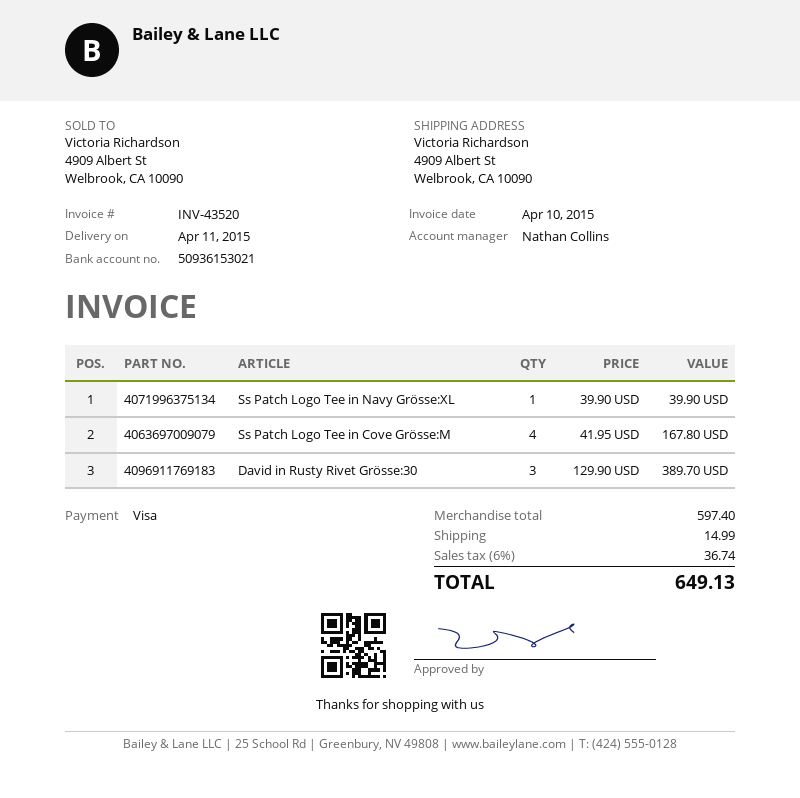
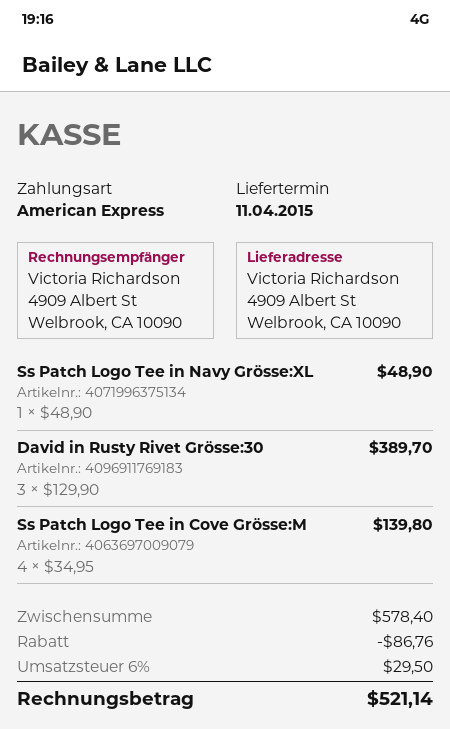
payment method: Visa -> American Express
Ss Patch Logo Tee in Navy Grösse:XL: 1 x 39.90 = 39.90 -> 1 x 48.90 = 48.90
Ss Patch Logo Tee in Cove Grösse:M: 4 x 41.95 = 167.80 -> 4 x 34.95 = 139.80
subtotal: 597.40 -> 578.40
discount: none -> 86.76
shipping: 14.99 -> none
tax: 6% = 36.74 -> 6% = 29.50
total: 649.13 -> 521.14

